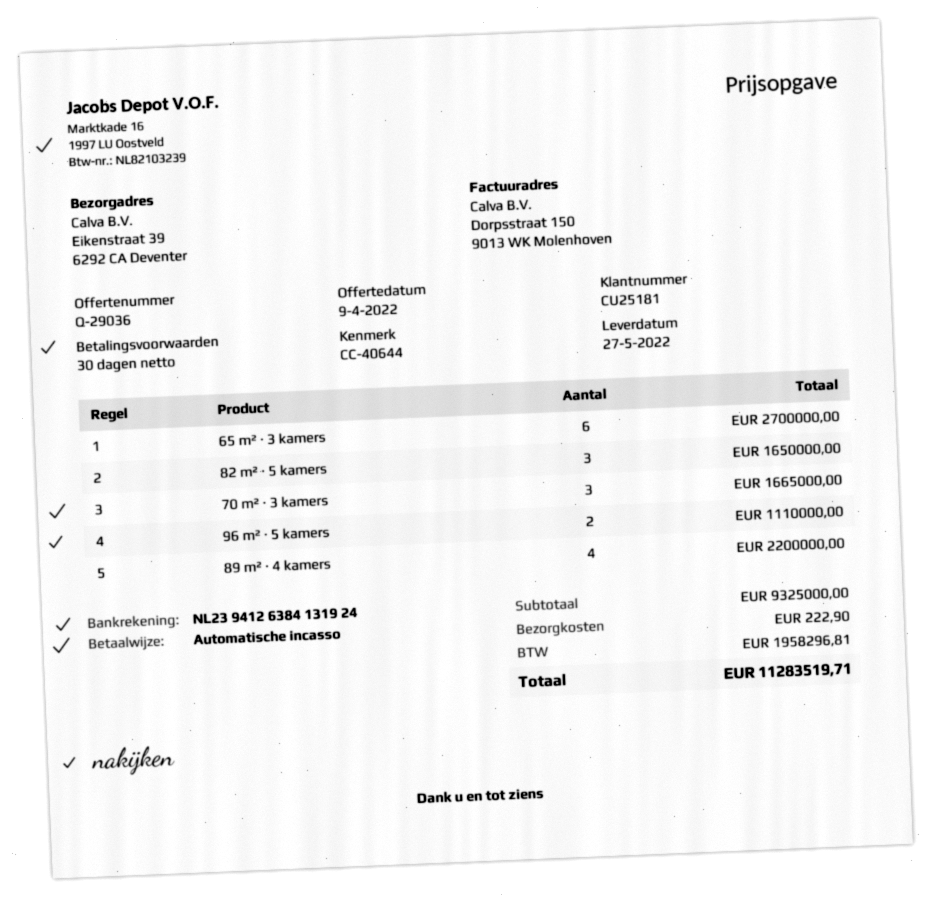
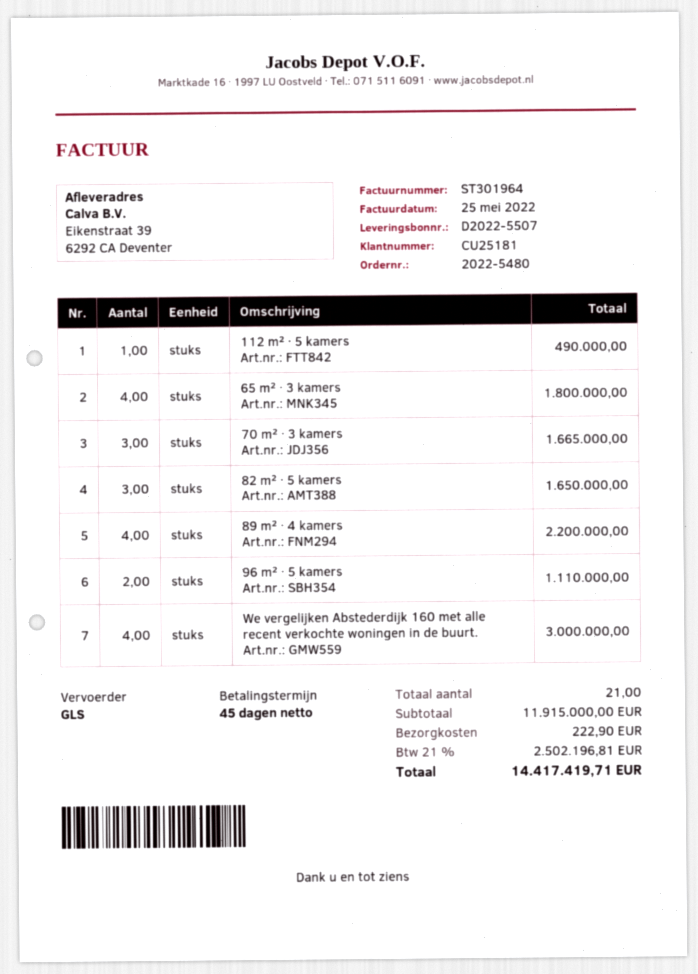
payment terms: 30 days -> 45 days
65 m² · 3 kamers: 6 for 2700000.00 -> 4 for 1800000.00
112 m² · 5 kamers: none -> 1 for 490000.00
We vergelijken Abstederdijk 160 met alle recent verkochte woningen in de buurt.: none -> 4 for 3000000.00
subtotal: 9325000.00 -> 11915000.00
tax: 1958296.81 -> 2502196.81
total: 11283519.71 -> 14417419.71

